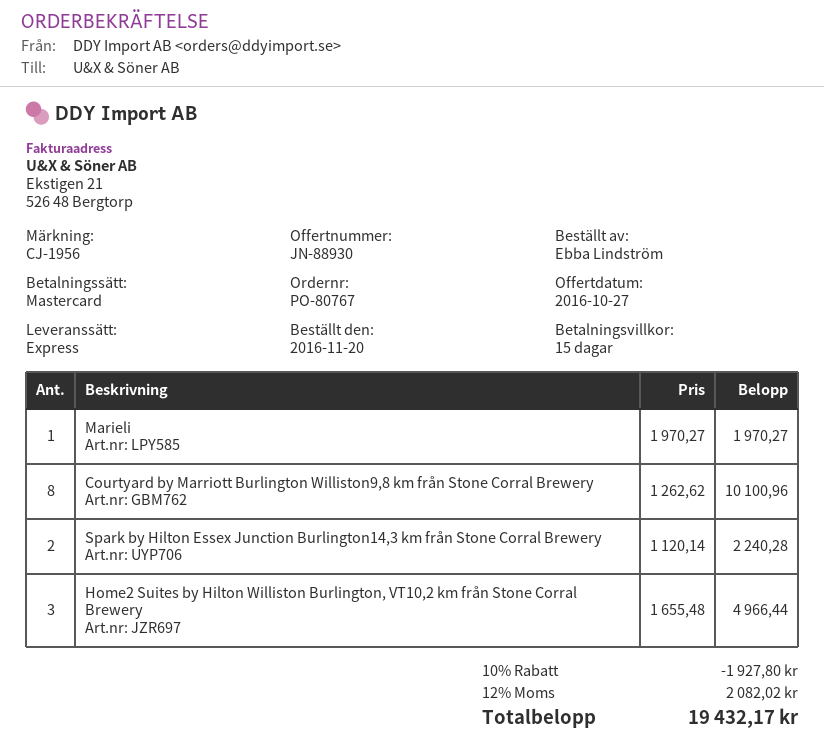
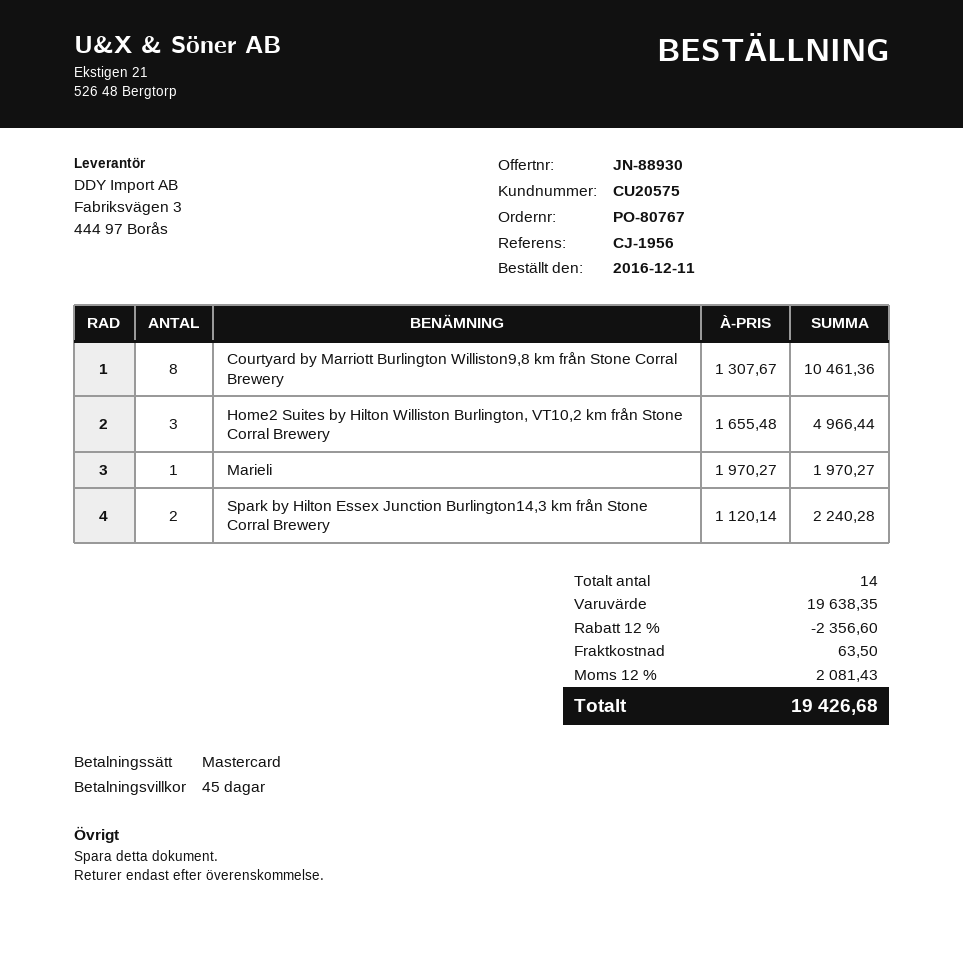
order date: 2016-11-20 -> 2016-12-11
payment terms: 15 days -> 45 days
Courtyard by Marriott Burlington Williston9,8 km från Stone Corral Brewery: 8 x 1262.62 = 10100.96 -> 8 x 1307.67 = 10461.36
discount: 10% = 1927.80 -> 12% = 2356.60
shipping: none -> 63.50
tax: 12% = 2082.02 -> 12% = 2081.43
total: 19432.17 -> 19426.68

